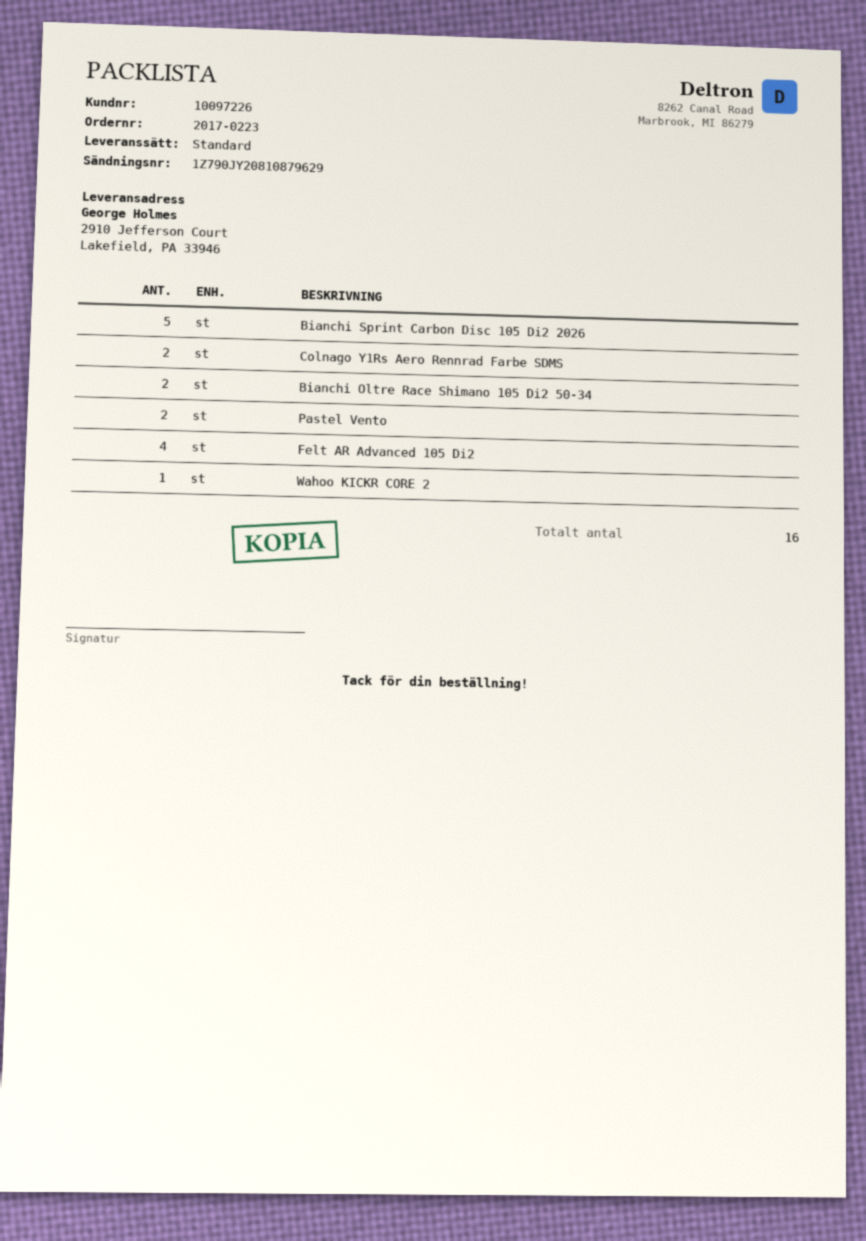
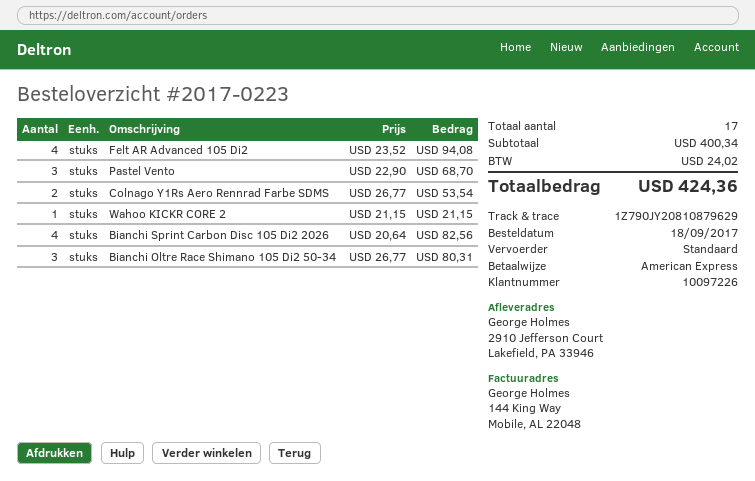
Bianchi Sprint Carbon Disc 105 Di2 2026: 5 -> 4
Bianchi Oltre Race Shimano 105 Di2 50-34: 2 -> 3
Pastel Vento: 2 -> 3
total quantity: 16 -> 17

